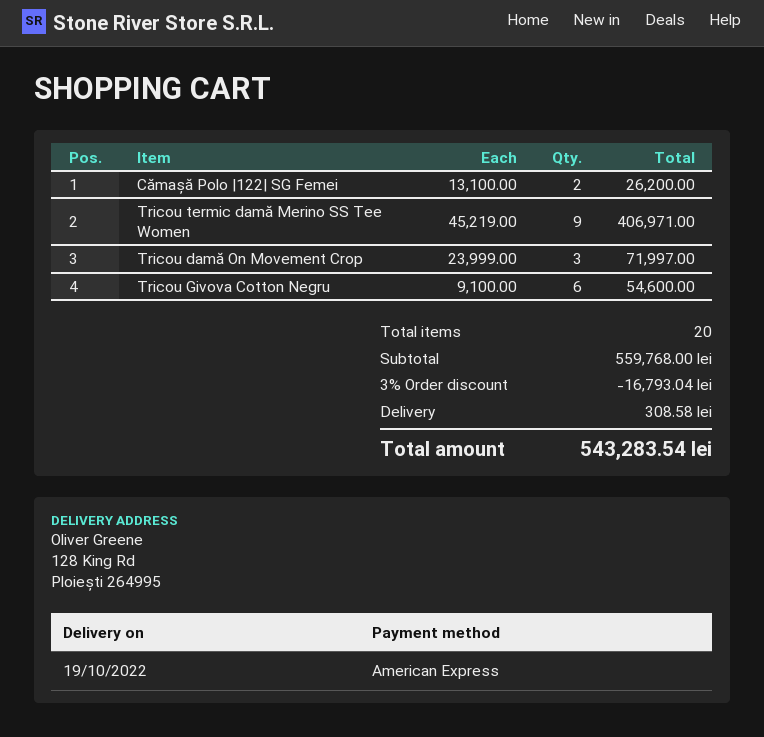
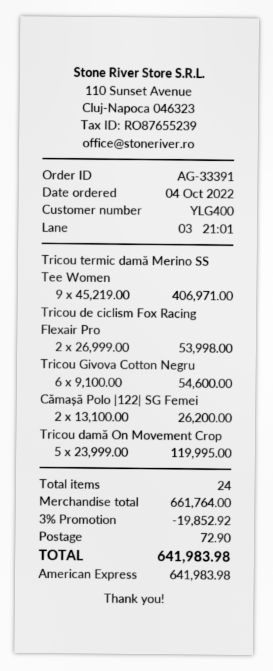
Tricou damă On Movement Crop: 3 x 23999.00 = 71997.00 -> 5 x 23999.00 = 119995.00
Tricou de ciclism Fox Racing Flexair Pro: none -> 2 x 26999.00 = 53998.00
total quantity: 20 -> 24
subtotal: 559768.00 -> 661764.00
discount: 3% = 16793.04 -> 3% = 19852.92
shipping: 308.58 -> 72.90
total: 543283.54 -> 641983.98

